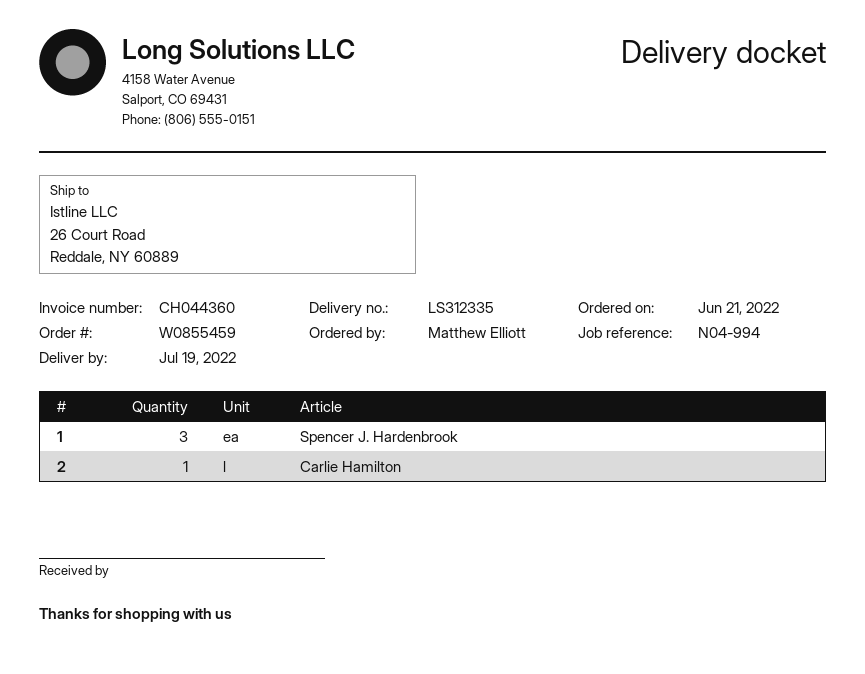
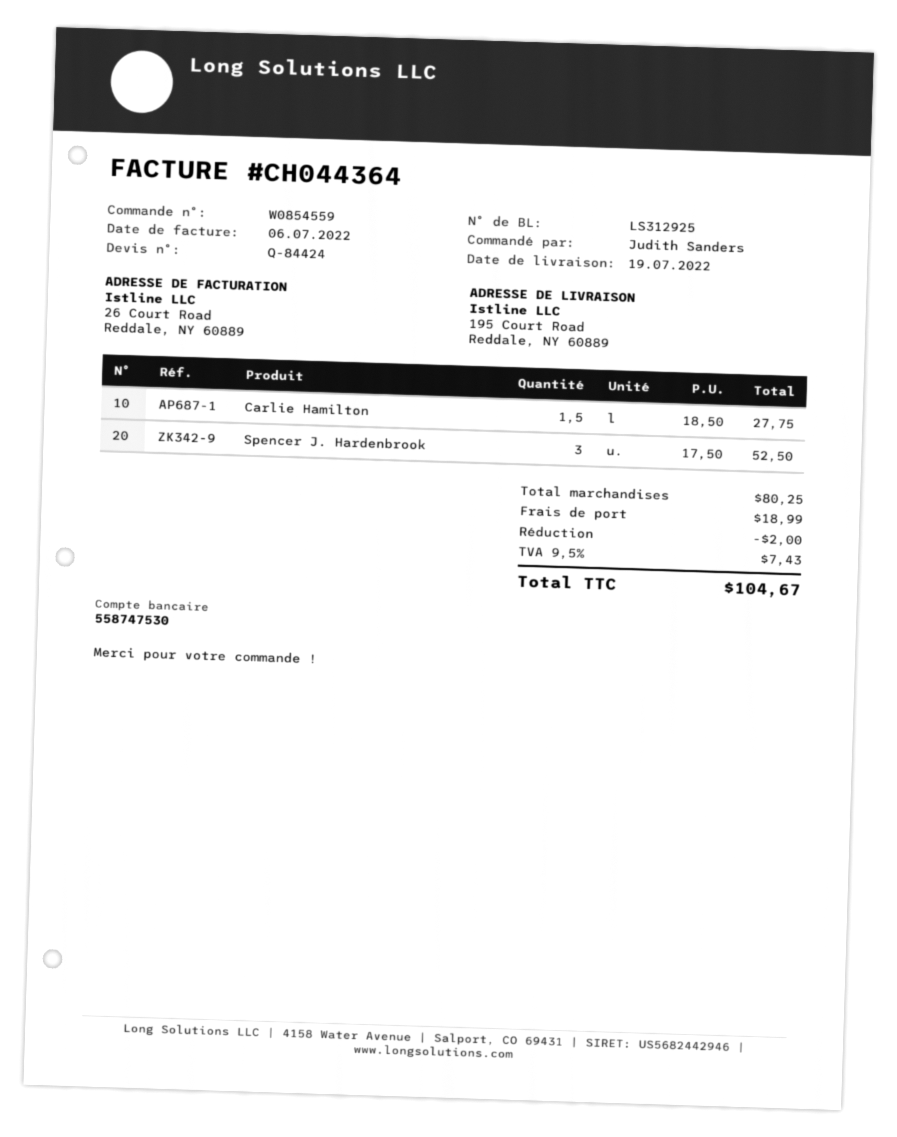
order number: W0855459 -> W0854559
delivery note number: LS312335 -> LS312925
invoice number: CH044360 -> CH044364
ordered by: Matthew Elliott -> Judith Sanders
ship to: 26 Court Road, Reddale, NY 60889 -> 195 Court Road, Reddale, NY 60889
Carlie Hamilton: 1 -> 1.5

